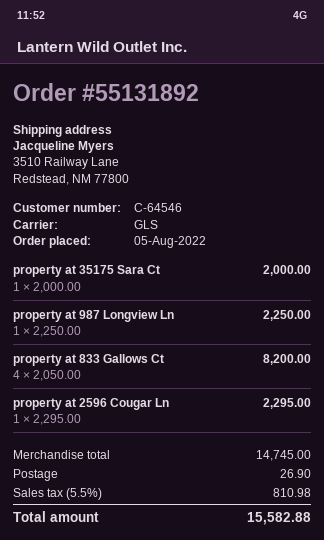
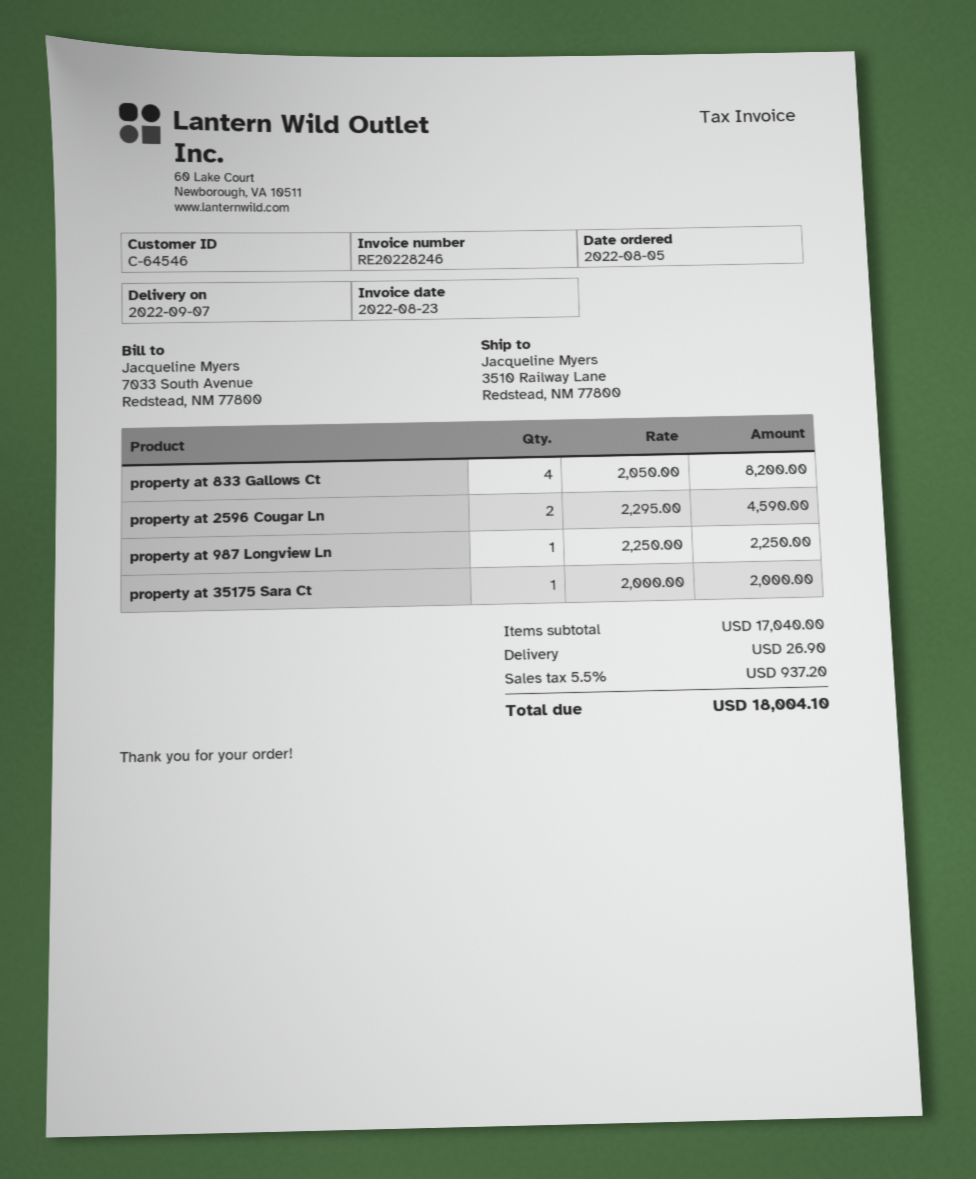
property at 2596 Cougar Ln: 1 x 2295.00 = 2295.00 -> 2 x 2295.00 = 4590.00
subtotal: 14745.00 -> 17040.00
tax: 5.5% = 810.98 -> 5.5% = 937.20
total: 15582.88 -> 18004.10

